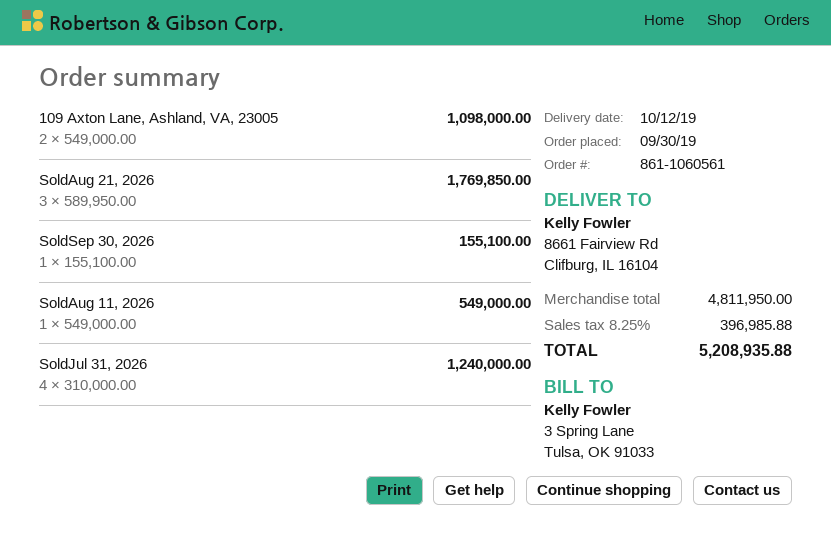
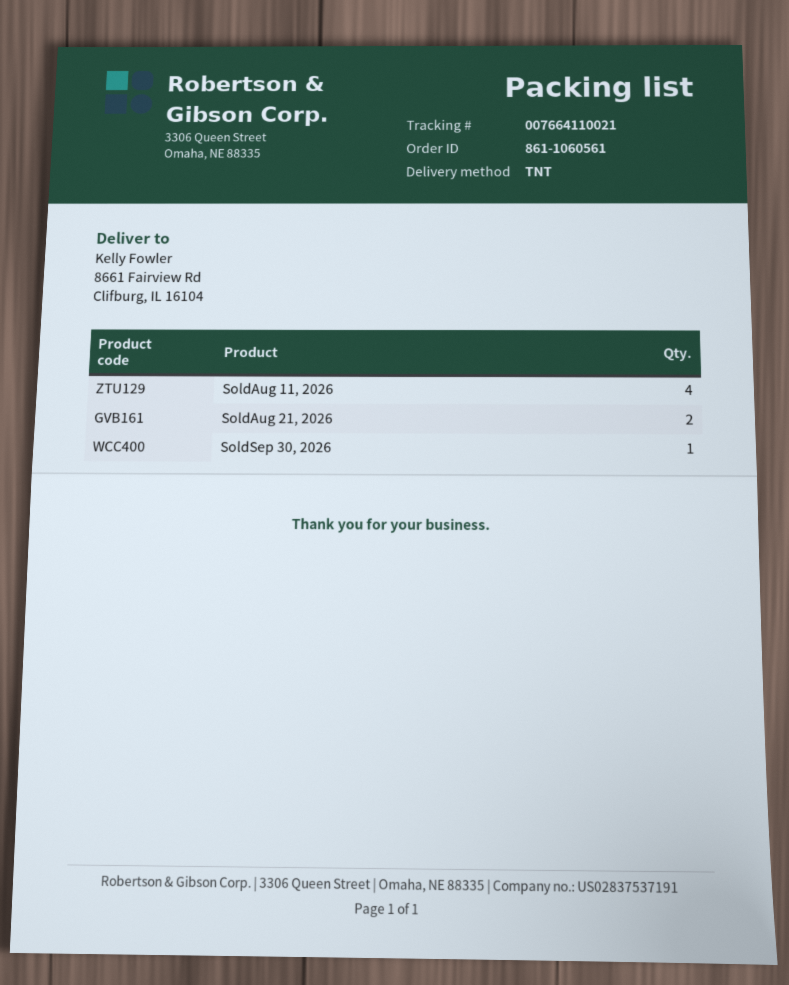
109 Axton Lane, Ashland, VA, 23005: 2 -> none
SoldAug 21, 2026: 3 -> 2
SoldAug 11, 2026: 1 -> 4
SoldJul 31, 2026: 4 -> none

